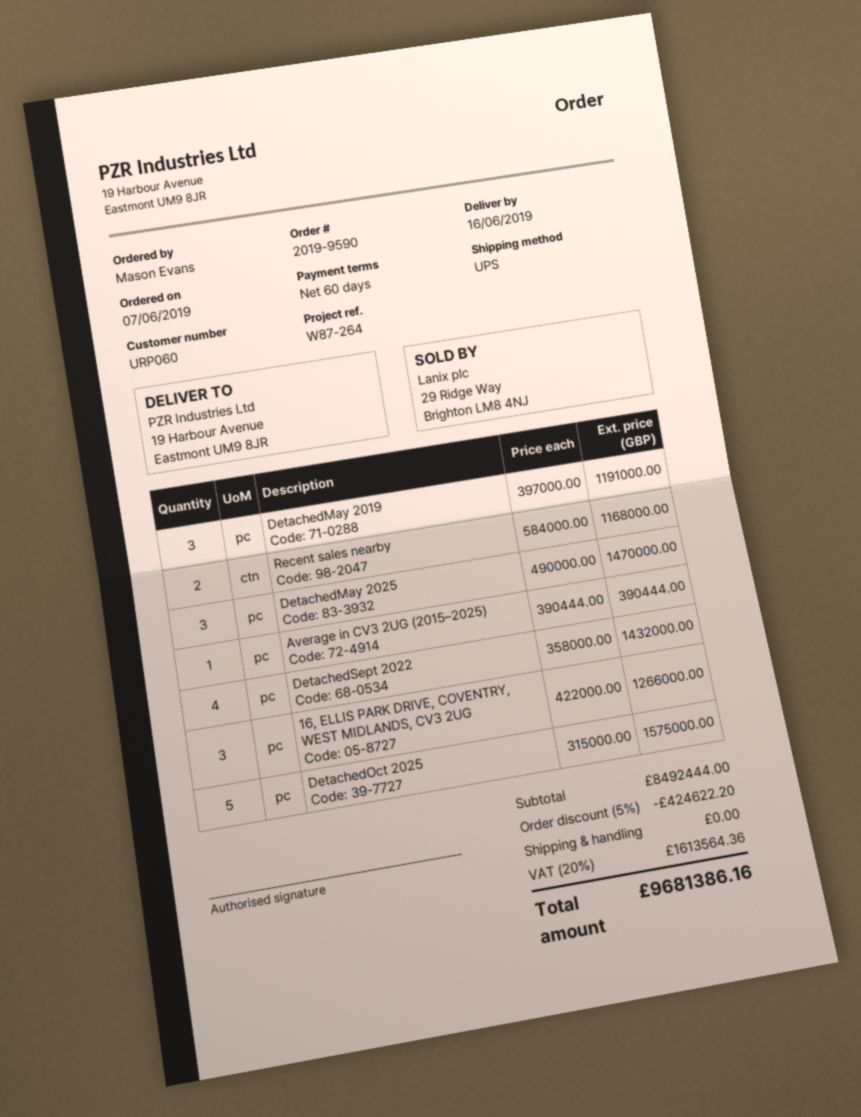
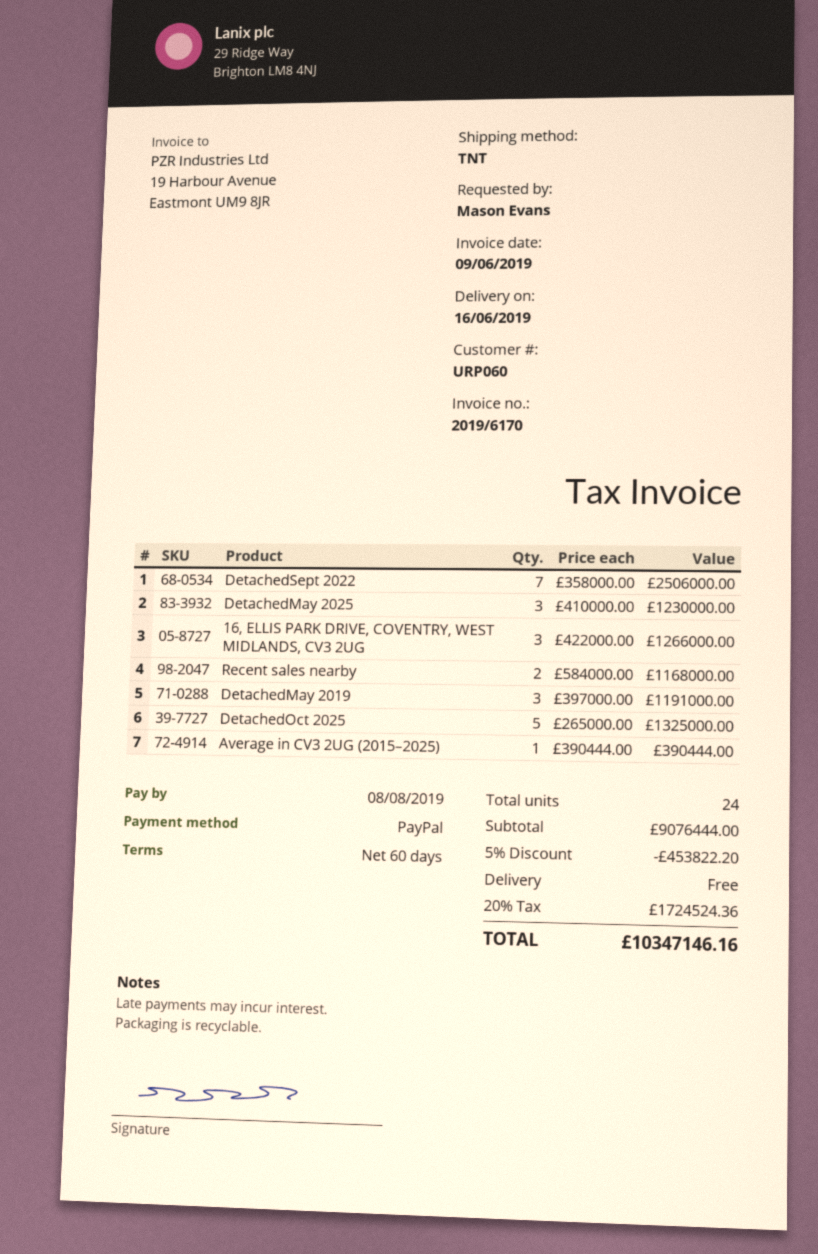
shipping method: UPS -> TNT
DetachedMay 2025: 3 x 490000.00 = 1470000.00 -> 3 x 410000.00 = 1230000.00
DetachedSept 2022: 4 x 358000.00 = 1432000.00 -> 7 x 358000.00 = 2506000.00
DetachedOct 2025: 5 x 315000.00 = 1575000.00 -> 5 x 265000.00 = 1325000.00
subtotal: 8492444.00 -> 9076444.00
discount: 5% = 424622.20 -> 5% = 453822.20
tax: 20% = 1613564.36 -> 20% = 1724524.36
total: 9681386.16 -> 10347146.16

